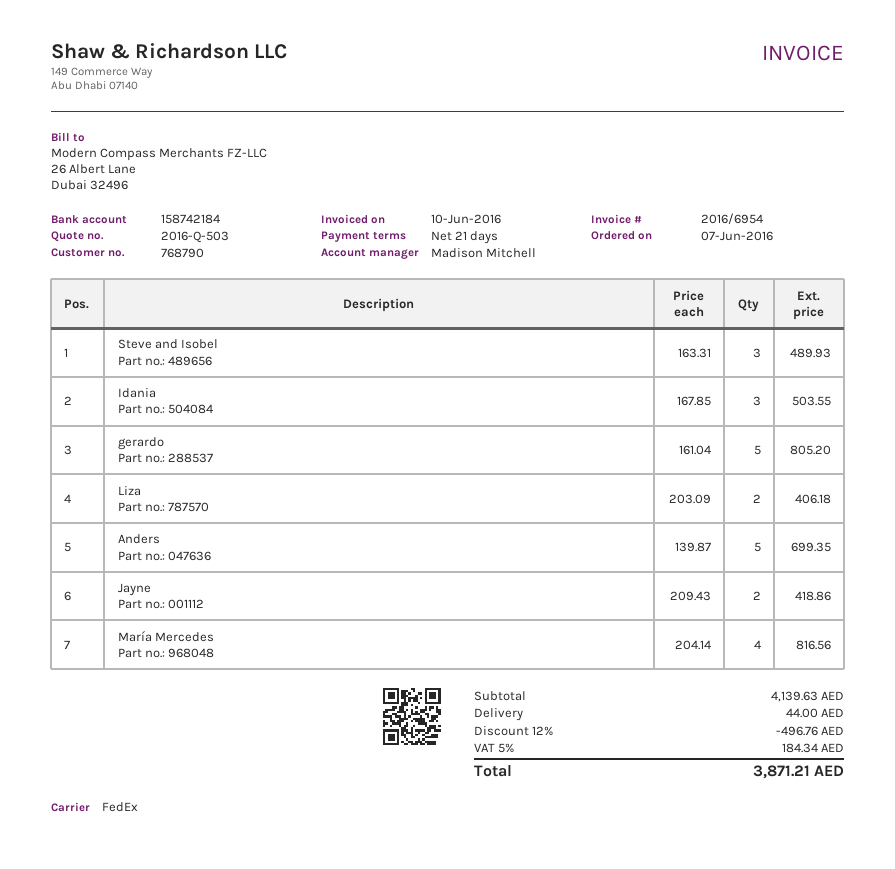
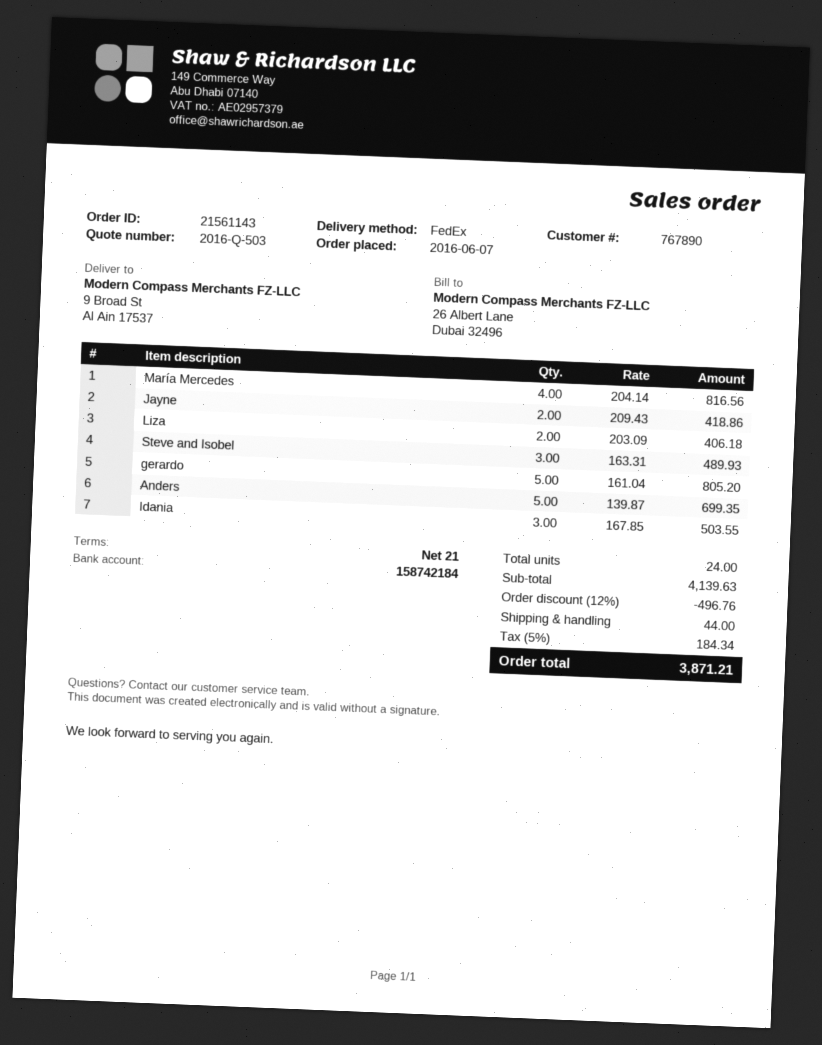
customer number: 768790 -> 767890

